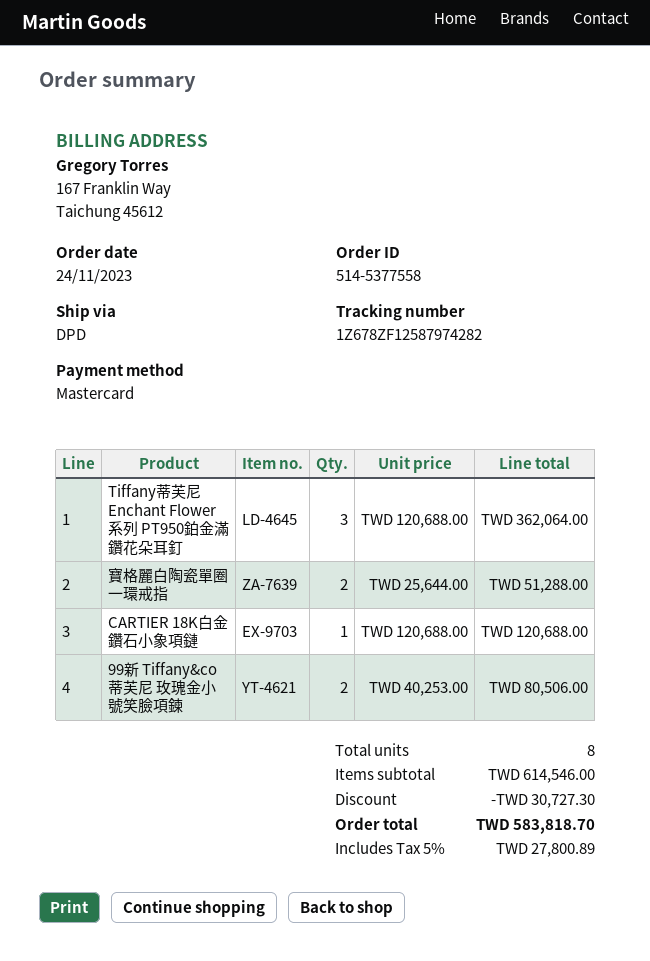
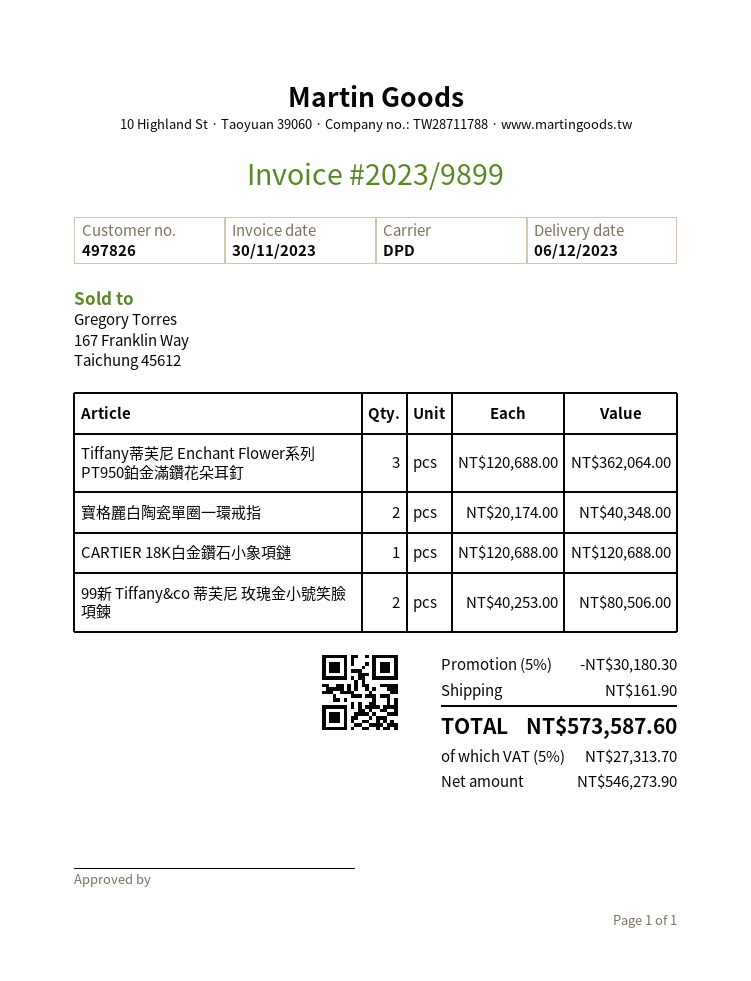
寶格麗白陶瓷單圈一環戒指: 2 x 25644.00 = 51288.00 -> 2 x 20174.00 = 40348.00
discount: 30727.30 -> 30180.30
shipping: none -> 161.90
tax: 5% = 27800.89 -> 5% = 27313.70
total: 583818.70 -> 573587.60

